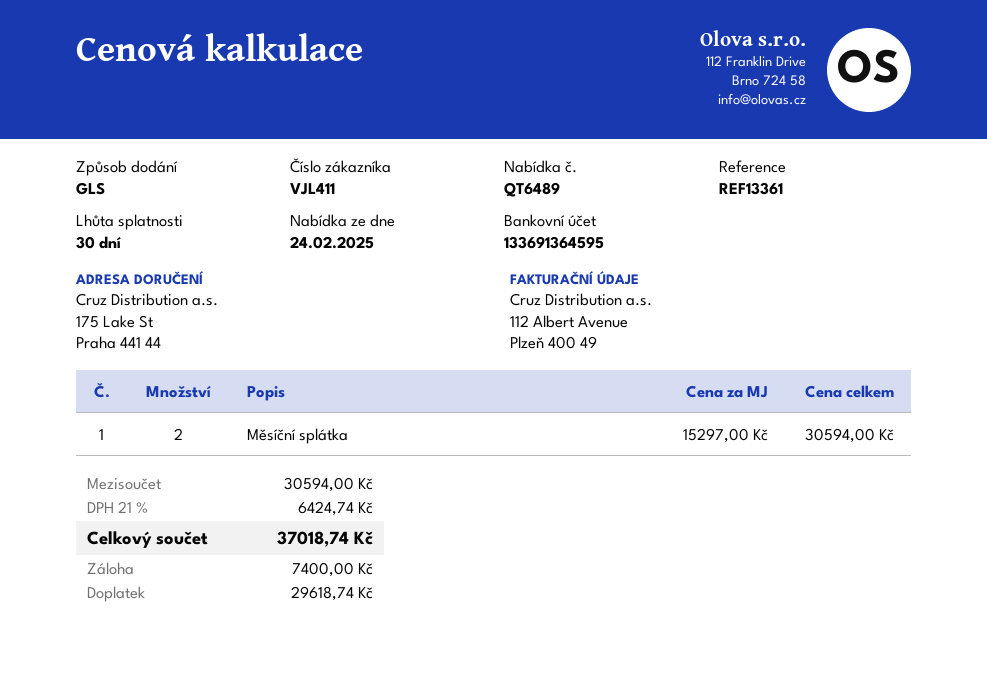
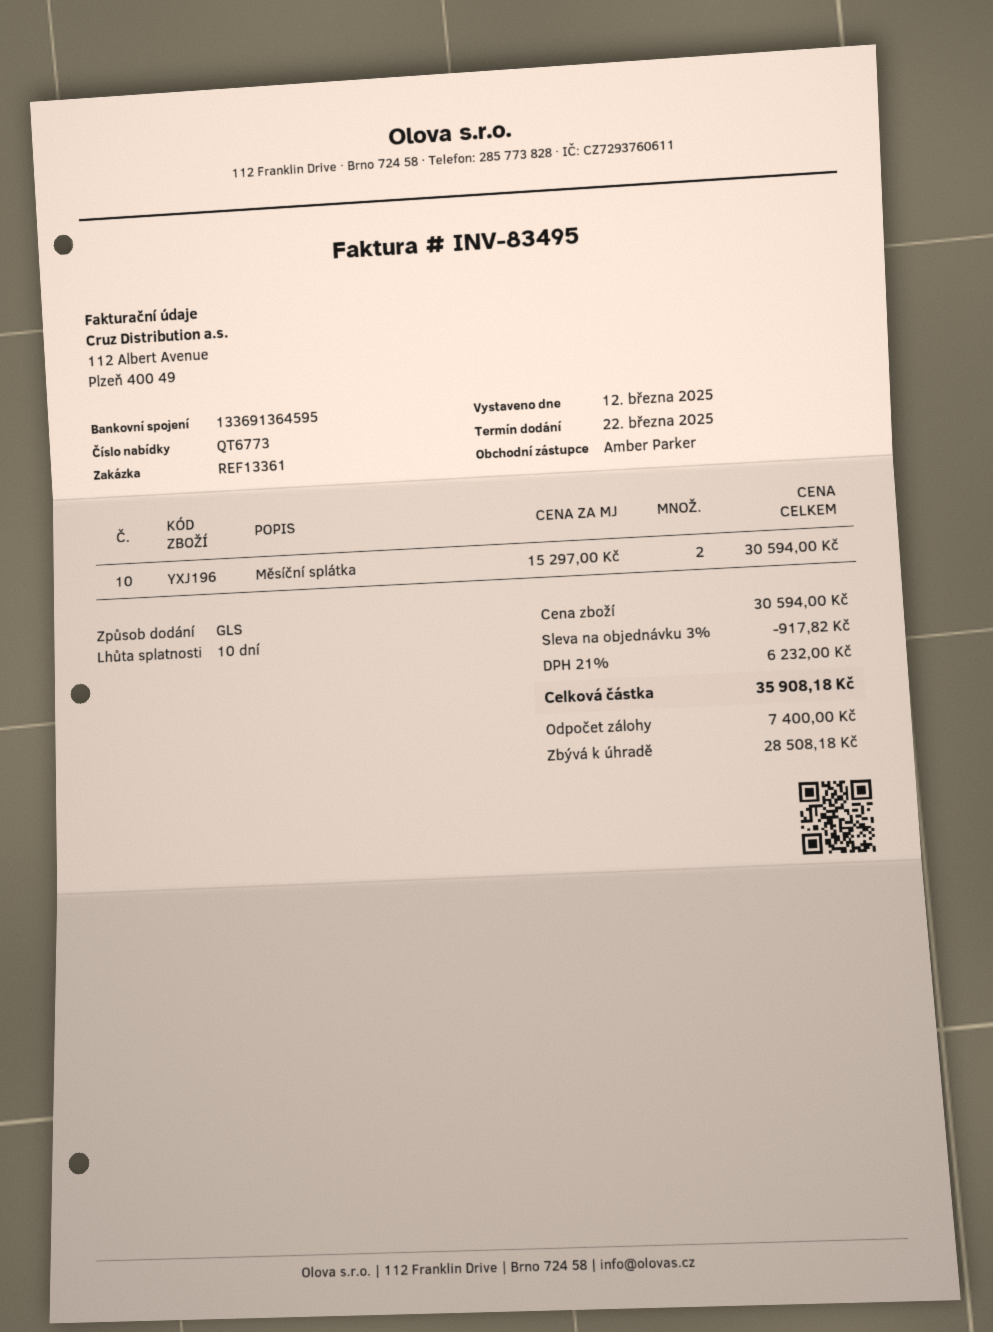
quote number: QT6489 -> QT6773
payment terms: 30 days -> 10 days
discount: none -> 3% = 917.82
tax: 21% = 6424.74 -> 21% = 6232.00
total: 37018.74 -> 35908.18
balance: 29618.74 -> 28508.18

